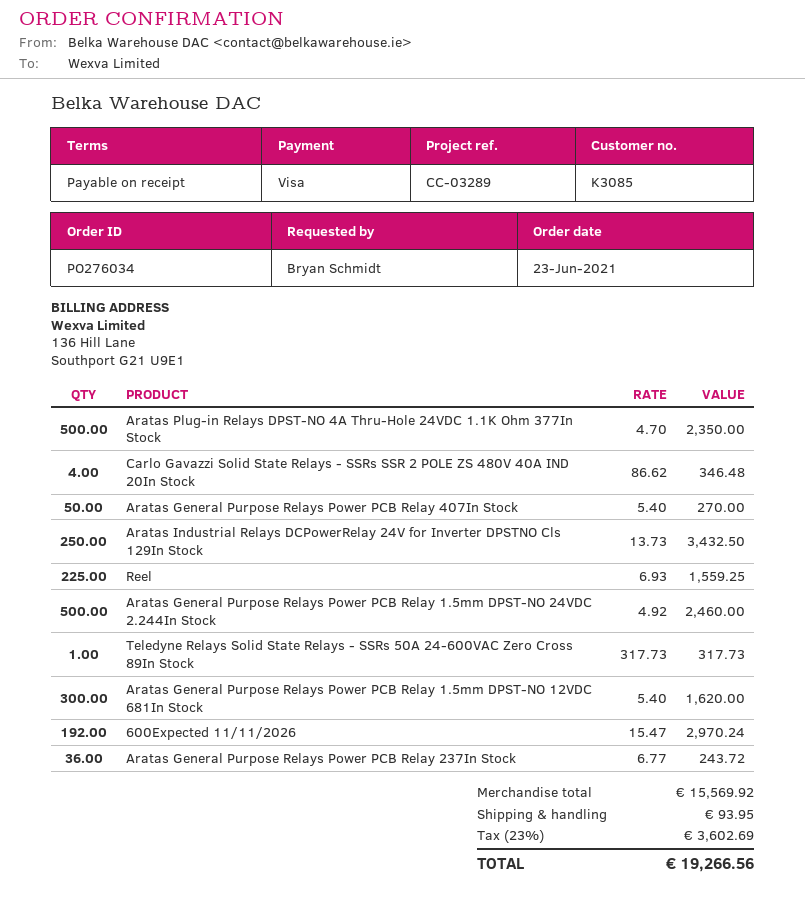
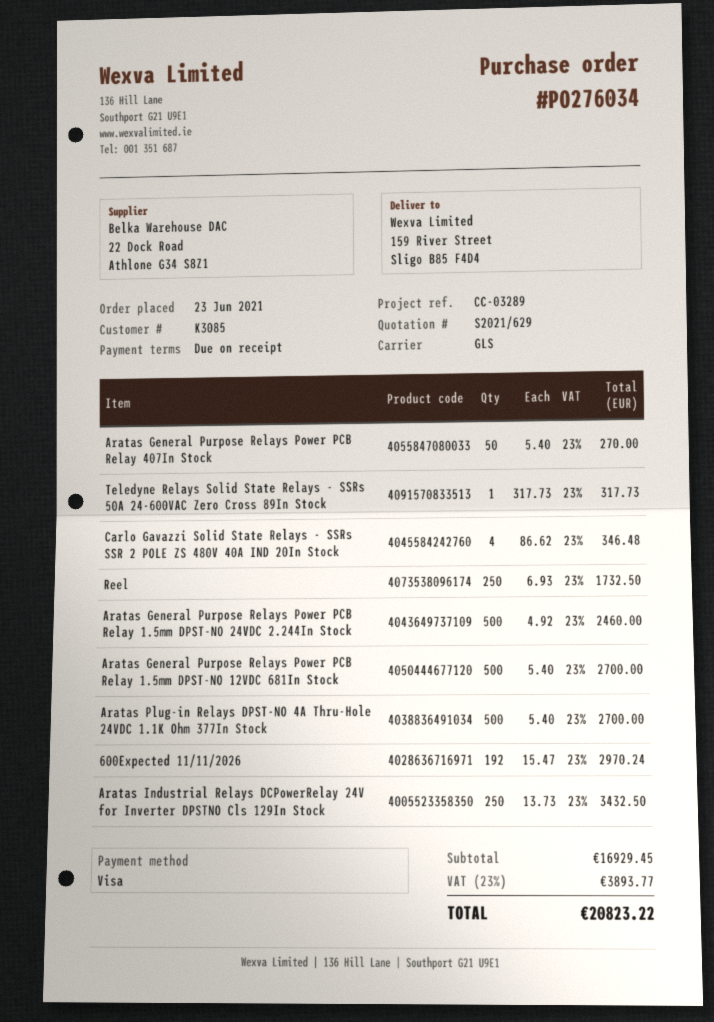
Aratas Plug-in Relays DPST-NO 4A Thru-Hole 24VDC 1.1K Ohm 377In Stock: 500 x 4.70 = 2350.00 -> 500 x 5.40 = 2700.00
Reel: 225 x 6.93 = 1559.25 -> 250 x 6.93 = 1732.50
Aratas General Purpose Relays Power PCB Relay 1.5mm DPST-NO 12VDC 681In Stock: 300 x 5.40 = 1620.00 -> 500 x 5.40 = 2700.00
Aratas General Purpose Relays Power PCB Relay 237In Stock: 36 x 6.77 = 243.72 -> none
subtotal: 15569.92 -> 16929.45
shipping: 93.95 -> none
tax: 23% = 3602.69 -> 23% = 3893.77
total: 19266.56 -> 20823.22

